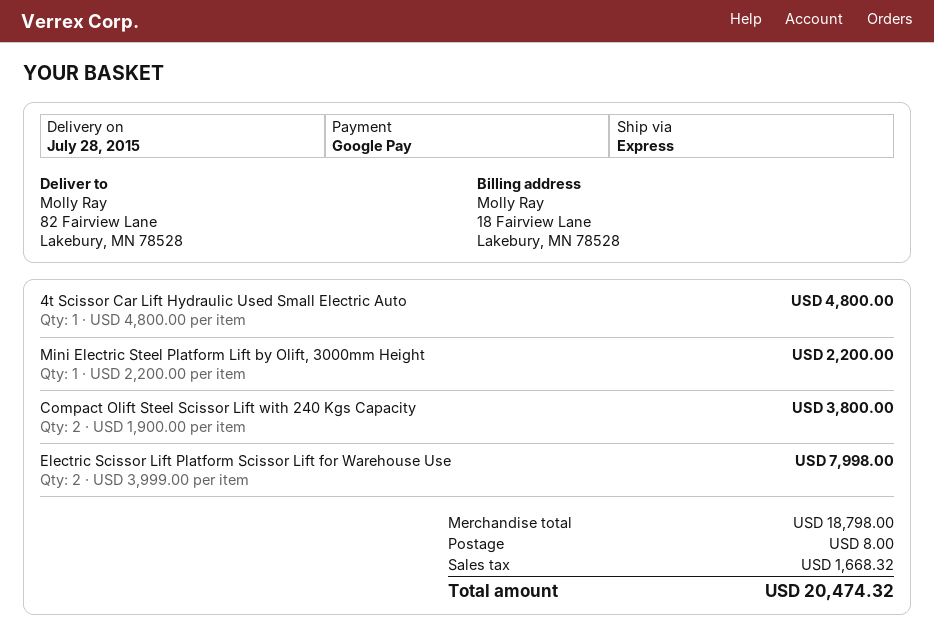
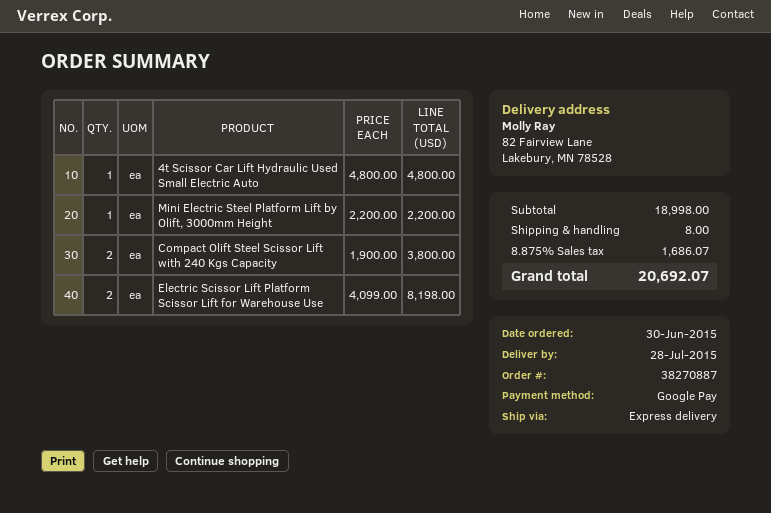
Electric Scissor Lift Platform Scissor Lift for Warehouse Use: 2 x 3999.00 = 7998.00 -> 2 x 4099.00 = 8198.00
subtotal: 18798.00 -> 18998.00
tax: 1668.32 -> 1686.07
total: 20474.32 -> 20692.07

